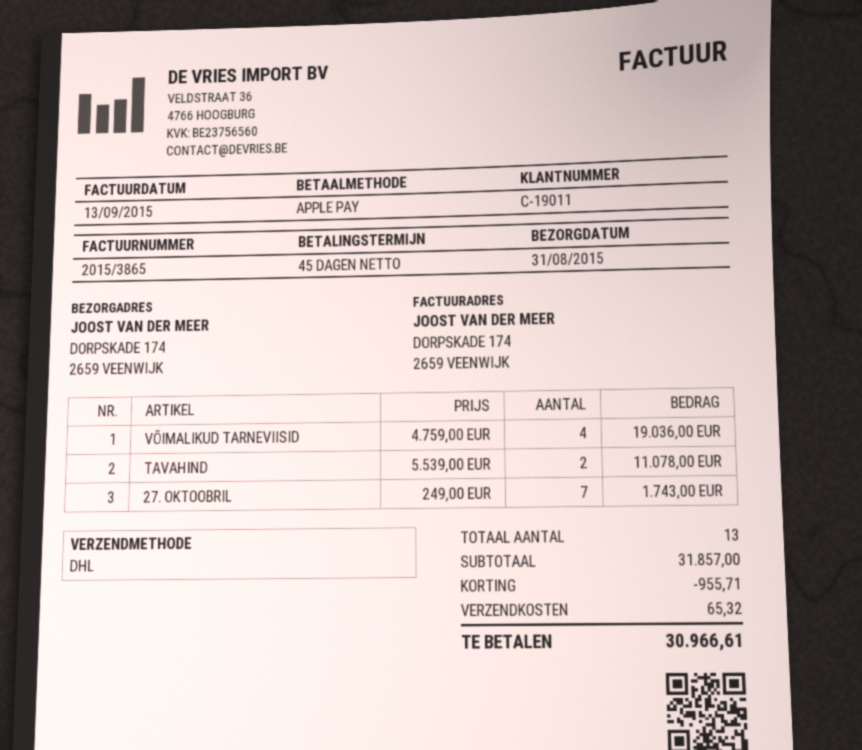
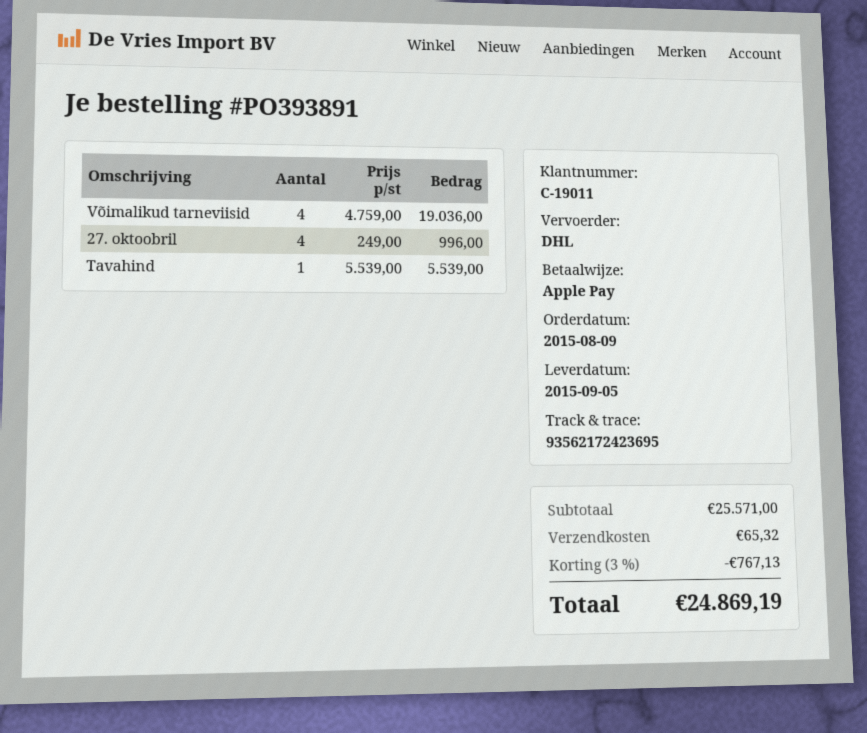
delivery date: 2015-08-31 -> 2015-09-05
TAVAHIND: 2 x 5539.00 = 11078.00 -> 1 x 5539.00 = 5539.00
27. OKTOOBRIL: 7 x 249.00 = 1743.00 -> 4 x 249.00 = 996.00
subtotal: 31857.00 -> 25571.00
discount: 955.71 -> 767.13
total: 30966.61 -> 24869.19

